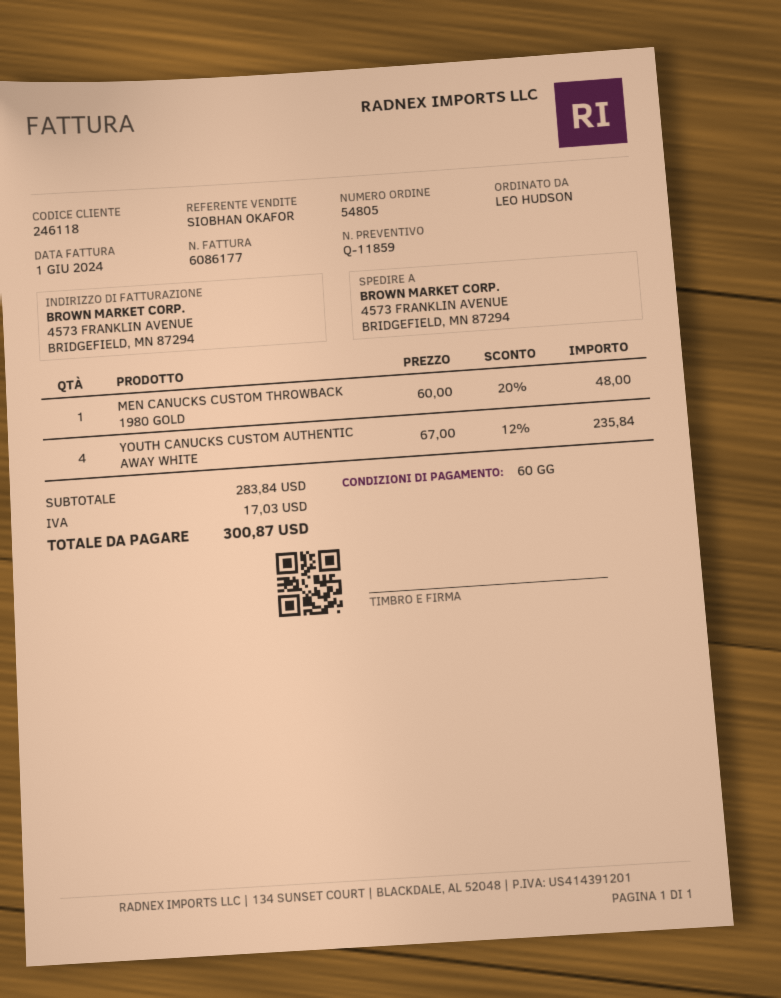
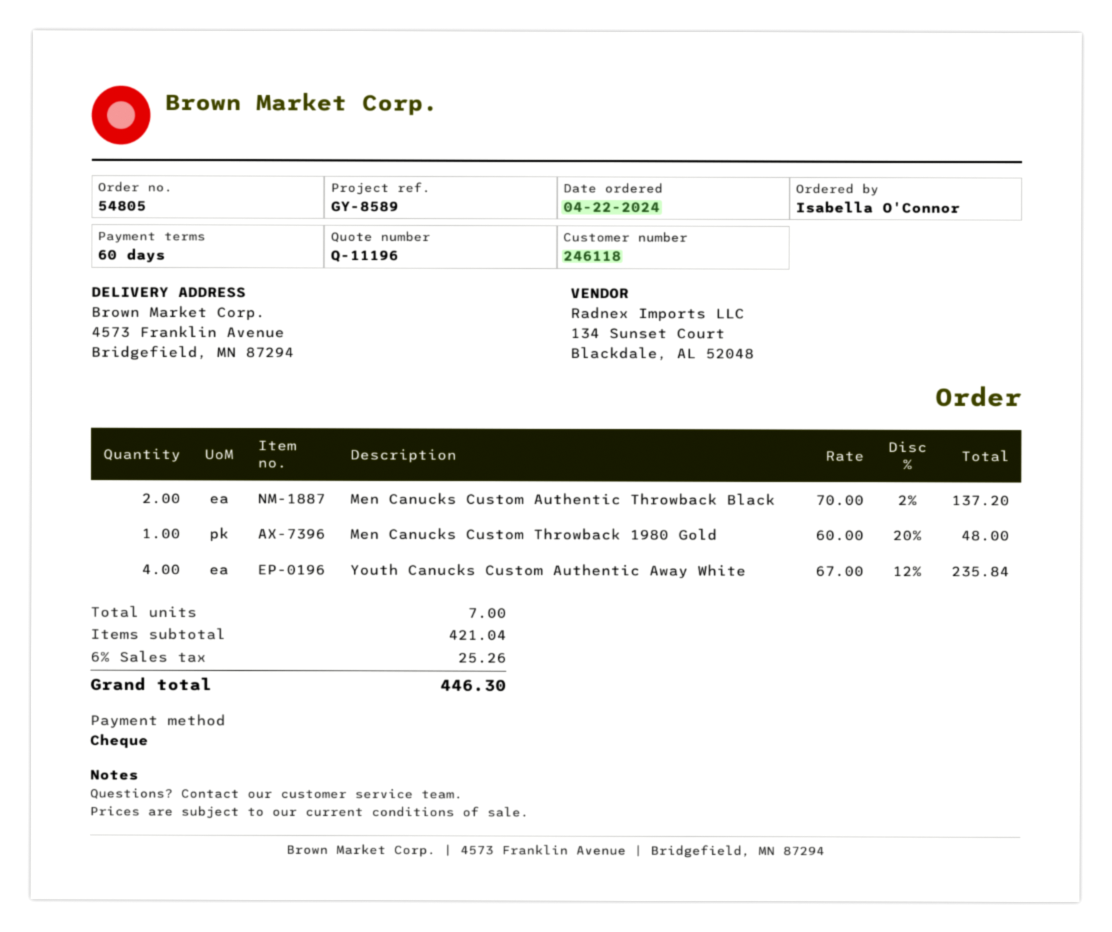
quote number: Q-11859 -> Q-11196
ordered by: LEO HUDSON -> Isabella O'Connor
Men Canucks Custom Authentic Throwback Black: none -> 2 x 70.00 - 2% = 137.20
subtotal: 283.84 -> 421.04
tax: 17.03 -> 25.26
total: 300.87 -> 446.30

